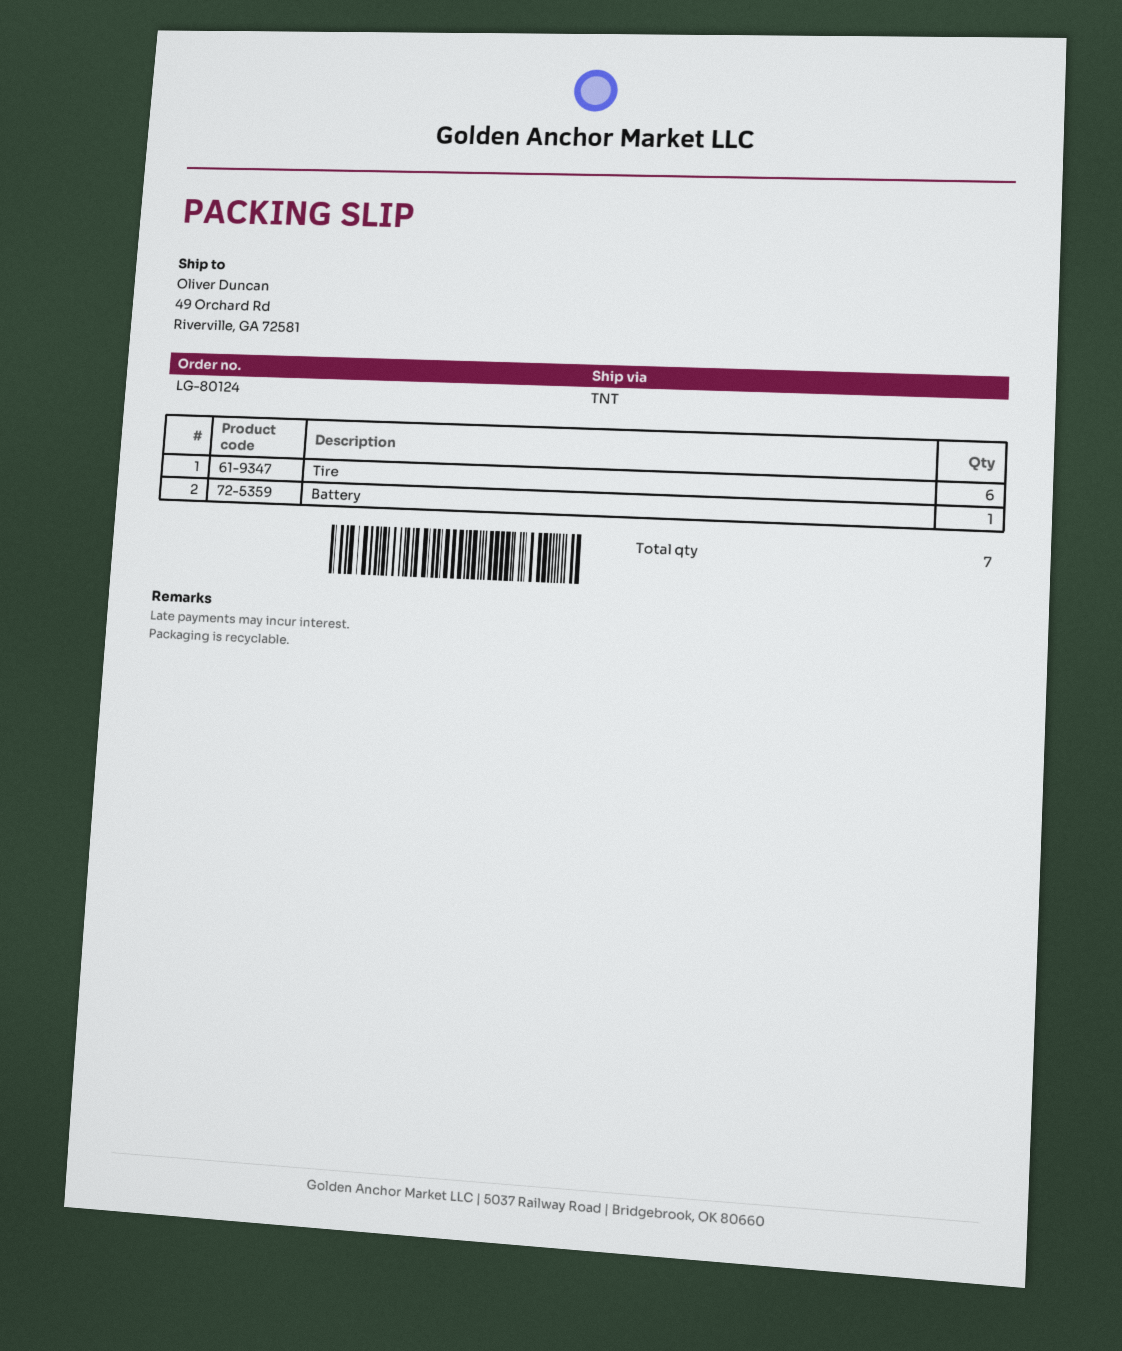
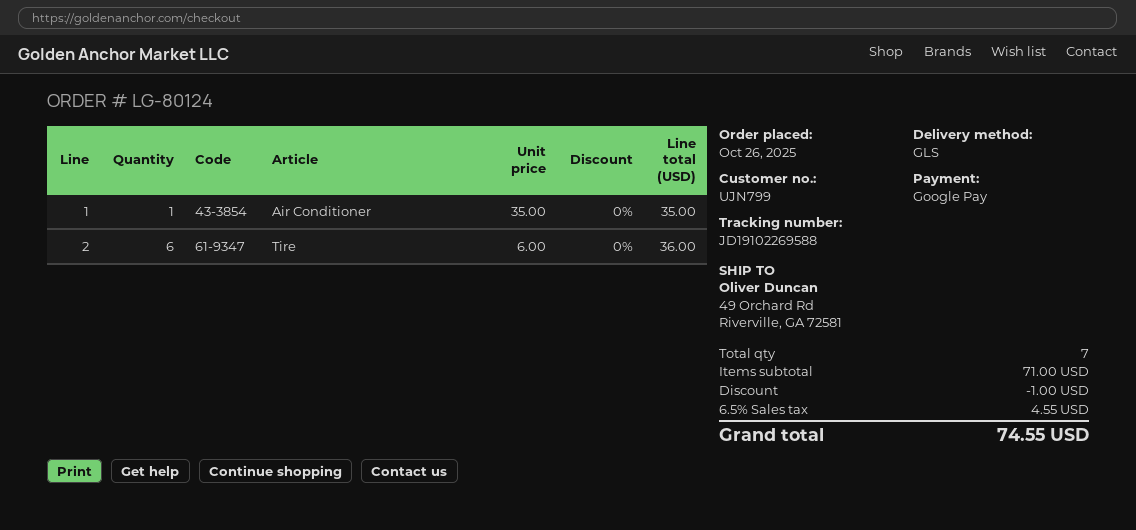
shipping method: TNT -> GLS
Battery: 1 -> none
Air Conditioner: none -> 1

